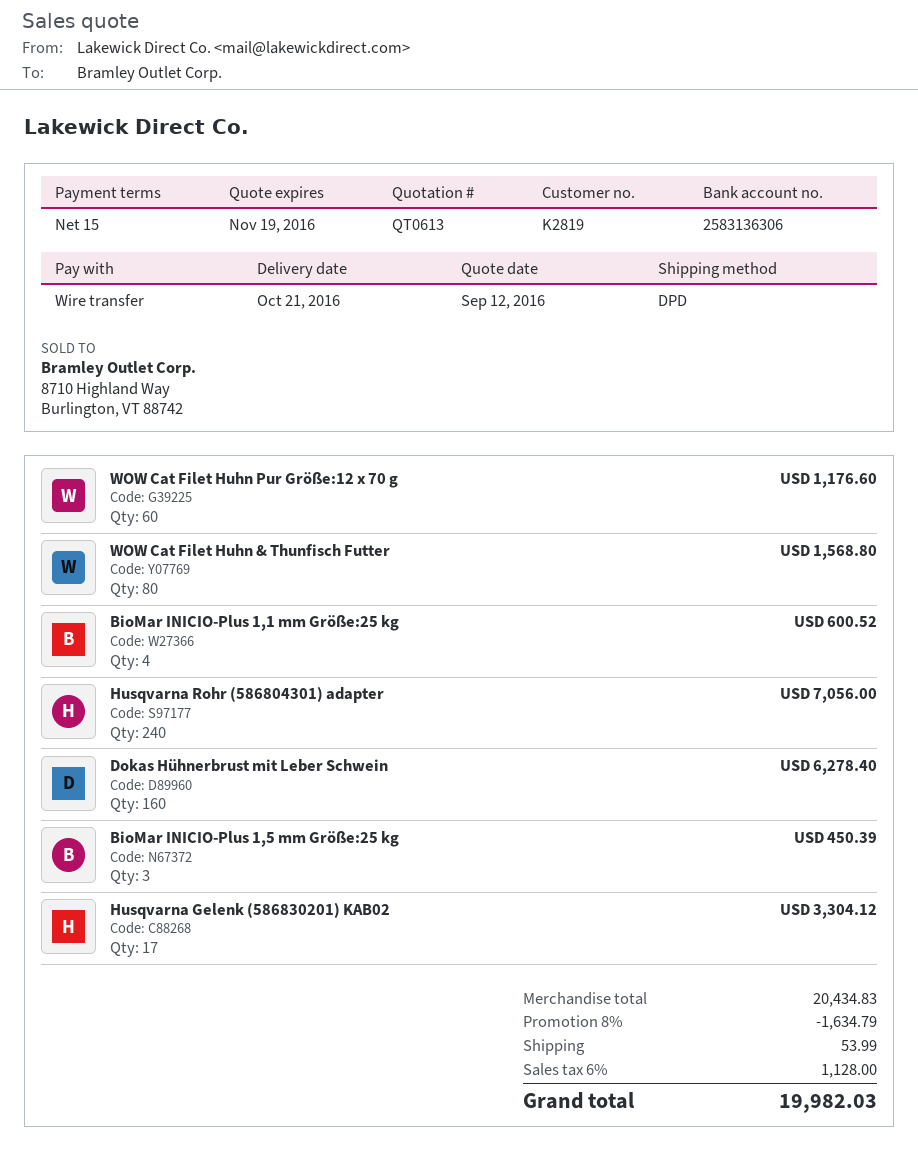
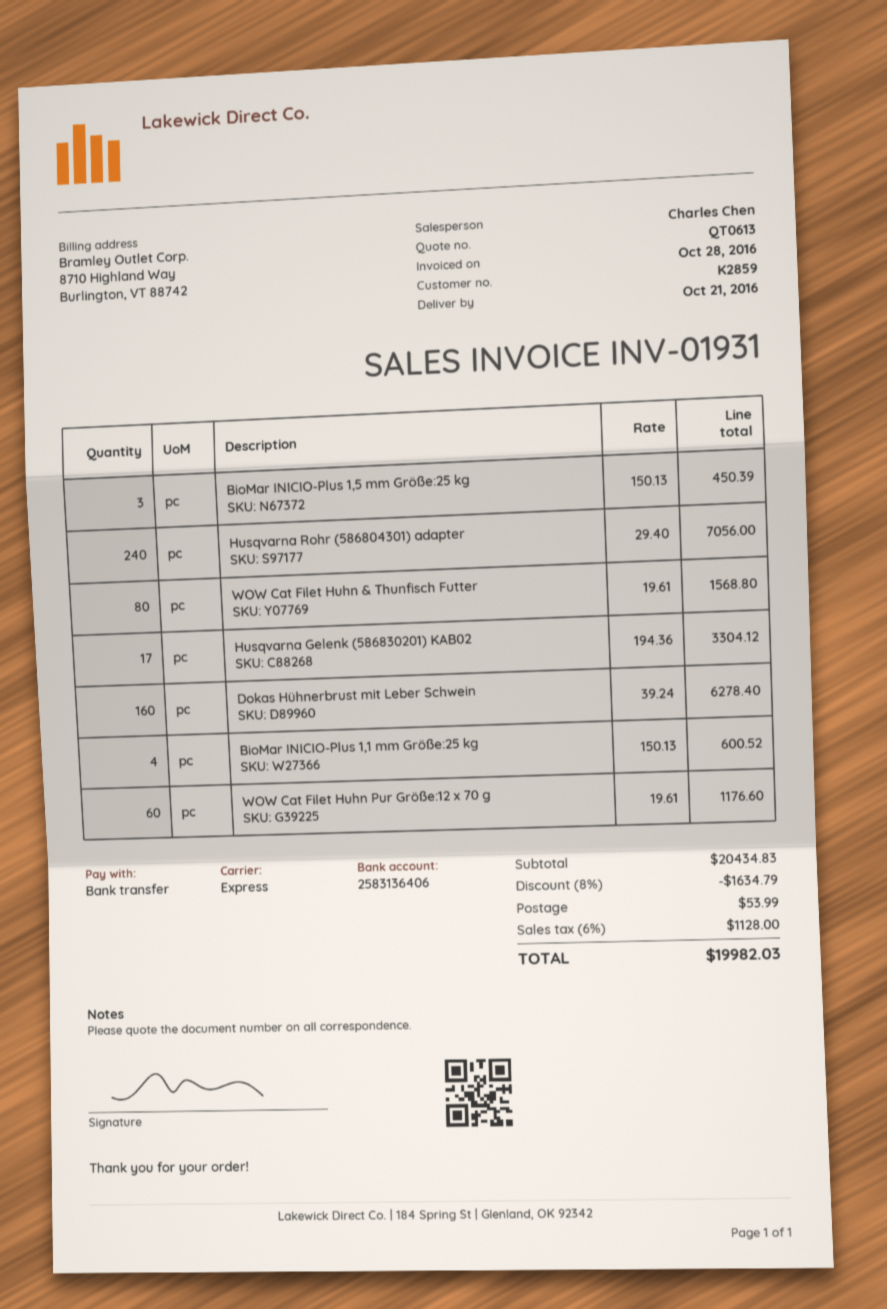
customer number: K2819 -> K2859
bank account: 2583136306 -> 2583136406
shipping method: DPD -> express

